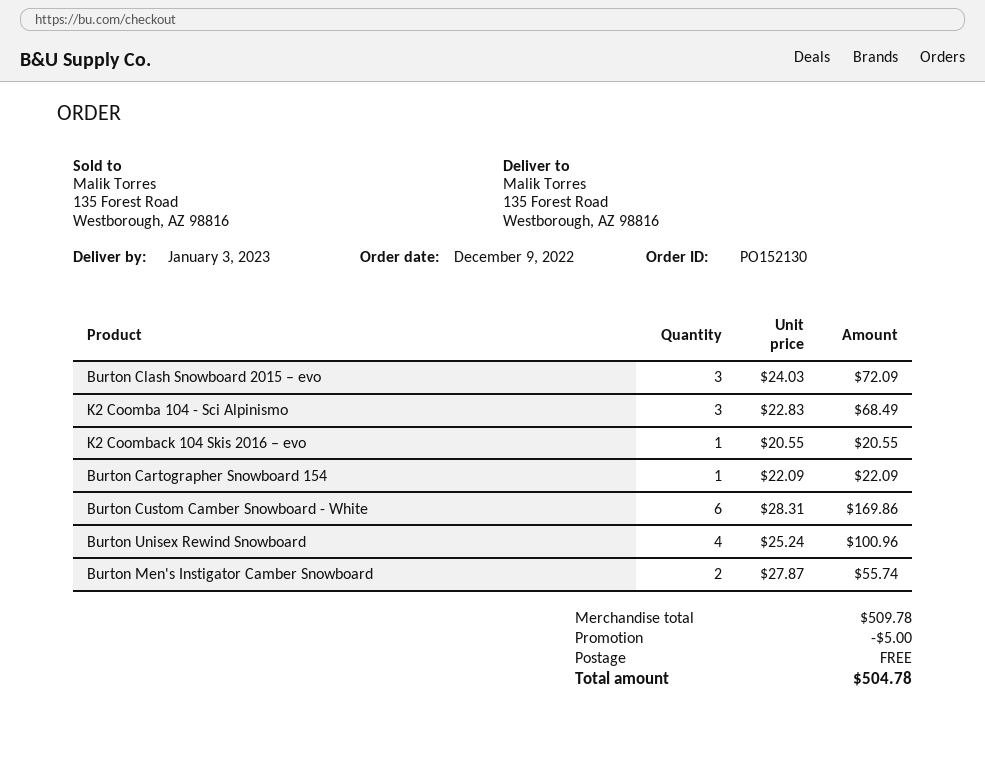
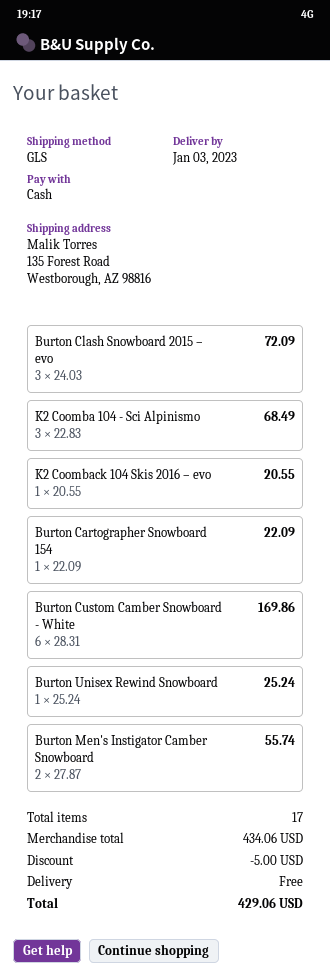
Burton Unisex Rewind Snowboard: 4 x 25.24 = 100.96 -> 1 x 25.24 = 25.24
subtotal: 509.78 -> 434.06
total: 504.78 -> 429.06

